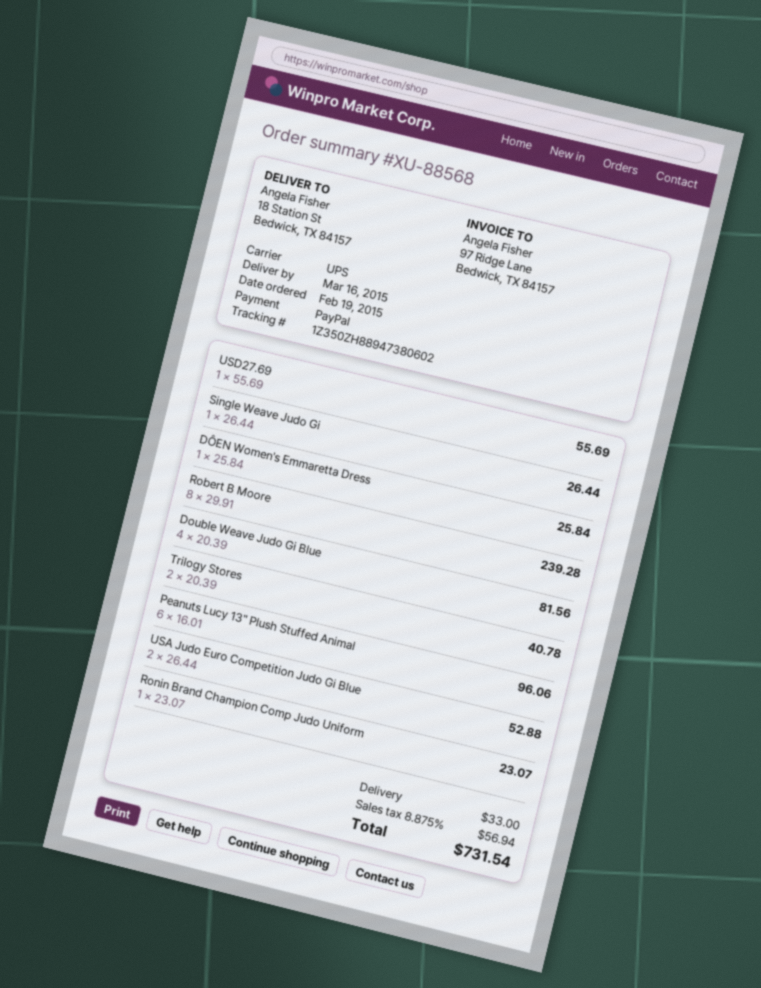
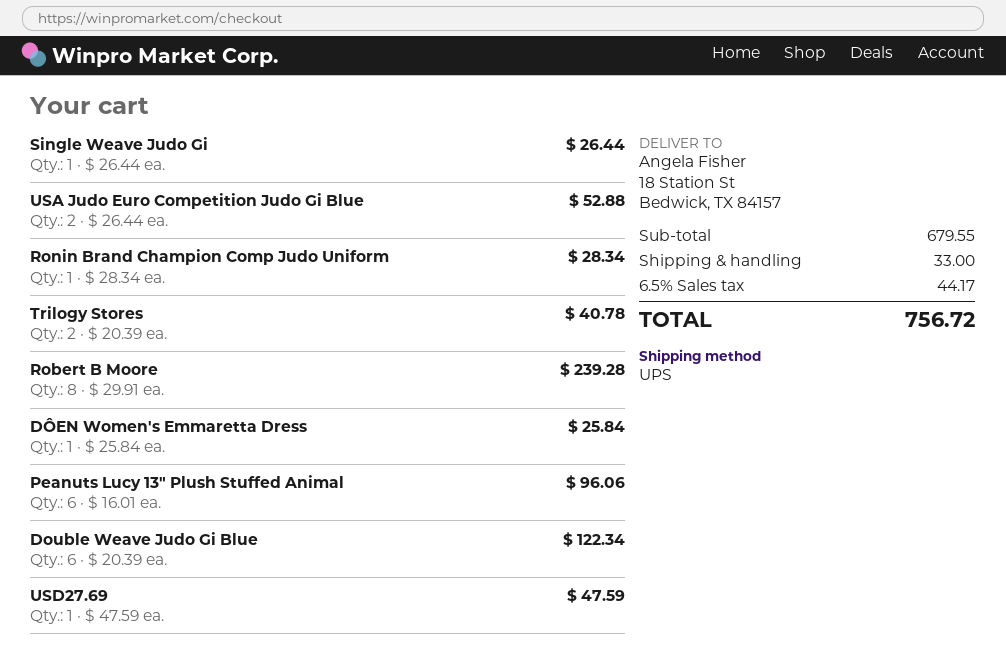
USD27.69: 1 x 55.69 = 55.69 -> 1 x 47.59 = 47.59
Double Weave Judo Gi Blue: 4 x 20.39 = 81.56 -> 6 x 20.39 = 122.34
Ronin Brand Champion Comp Judo Uniform: 1 x 23.07 = 23.07 -> 1 x 28.34 = 28.34
tax: 8.875% = 56.94 -> 6.5% = 44.17
total: 731.54 -> 756.72

